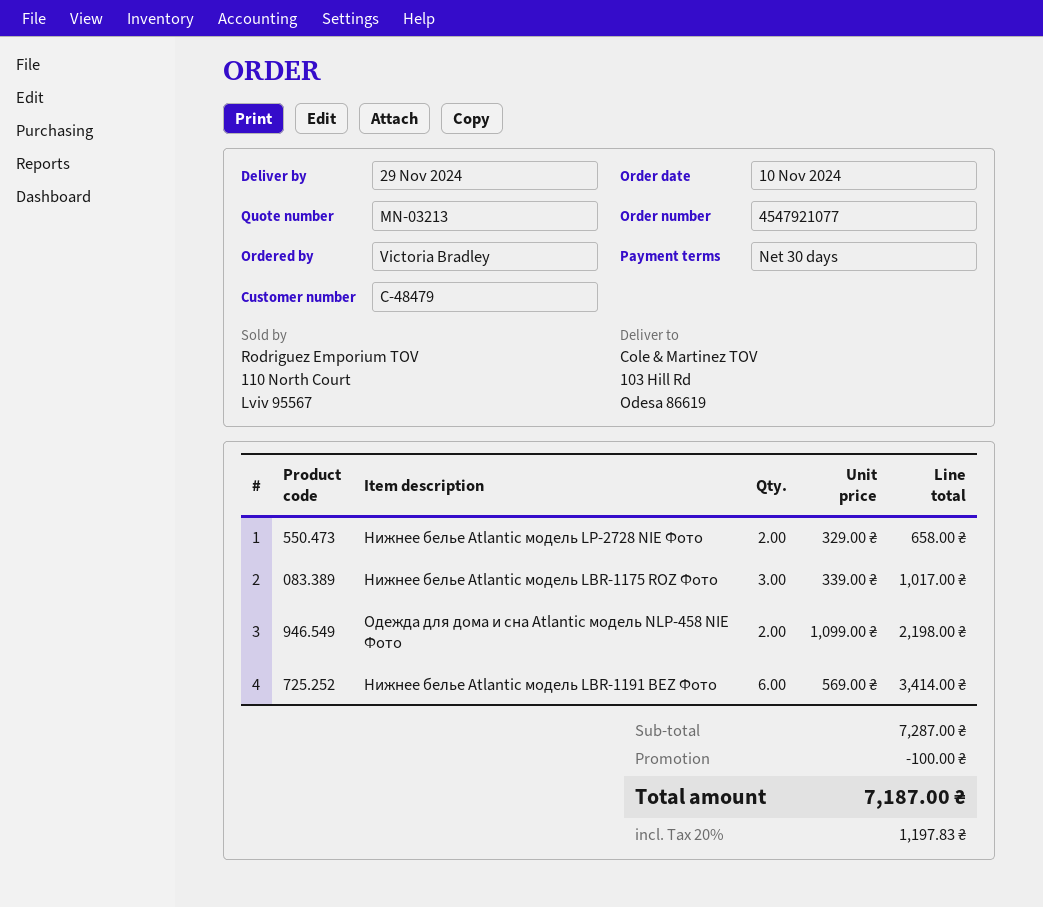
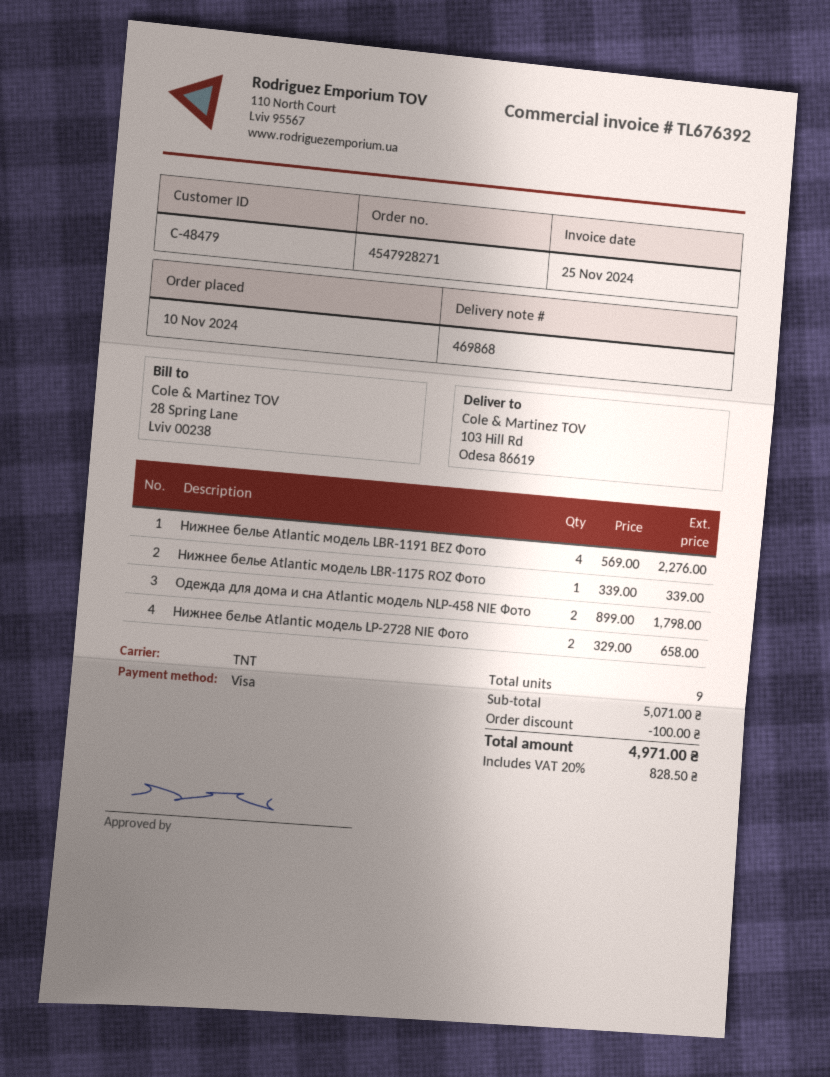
order number: 4547921077 -> 4547928271
Нижнее белье Atlantic модель LBR-1175 ROZ Фото: 3 x 339.00 = 1017.00 -> 1 x 339.00 = 339.00
Одежда для дома и сна Atlantic модель NLP-458 NIE Фото: 2 x 1099.00 = 2198.00 -> 2 x 899.00 = 1798.00
Нижнее белье Atlantic модель LBR-1191 BEZ Фото: 6 x 569.00 = 3414.00 -> 4 x 569.00 = 2276.00
subtotal: 7287.00 -> 5071.00
tax: 20% = 1197.83 -> 20% = 828.50
total: 7187.00 -> 4971.00

